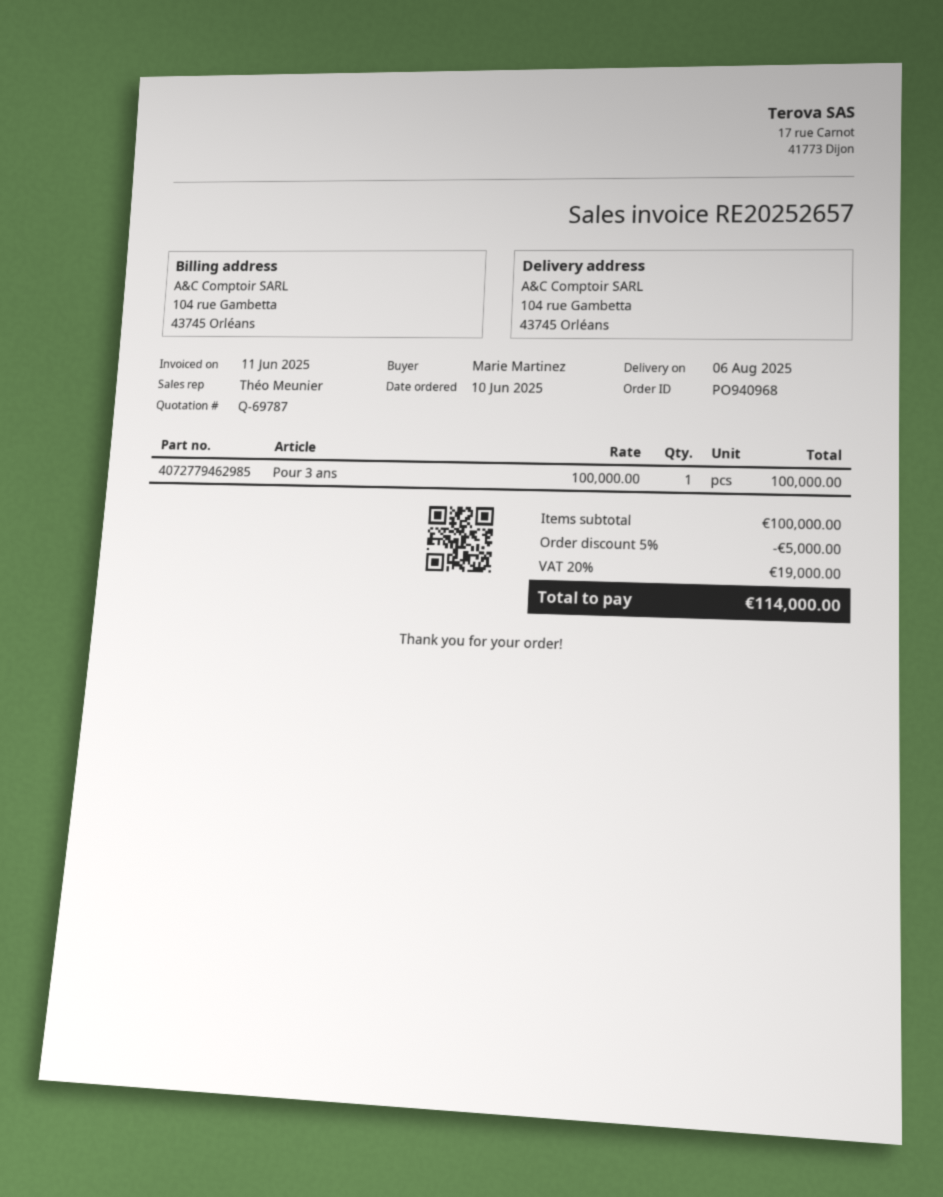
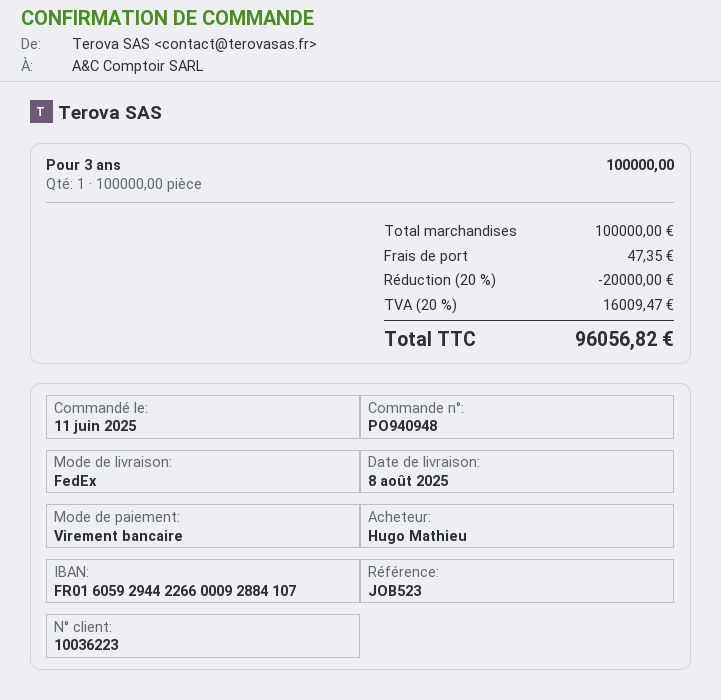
order number: PO940968 -> PO940948
order date: 2025-06-10 -> 2025-06-11
delivery date: 2025-08-06 -> 2025-08-08
ordered by: Marie Martinez -> Hugo Mathieu
discount: 5% = 5000.00 -> 20% = 20000.00
shipping: none -> 47.35
tax: 20% = 19000.00 -> 20% = 16009.47
total: 114000.00 -> 96056.82

